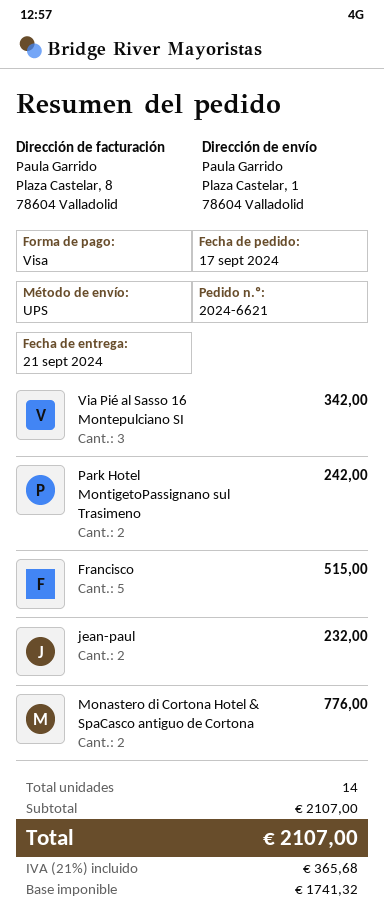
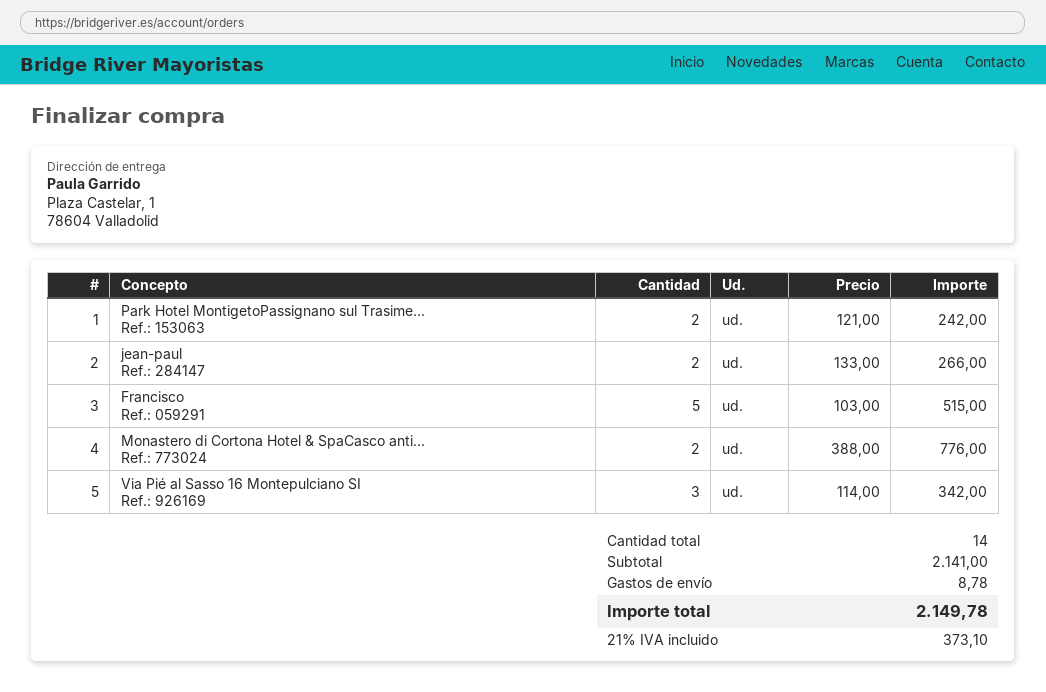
jean-paul: 2 for 232.00 -> 2 for 266.00
subtotal: 2107.00 -> 2141.00
shipping: none -> 8.78
tax: 21% = 365.68 -> 21% = 373.10
total: 2107.00 -> 2149.78

